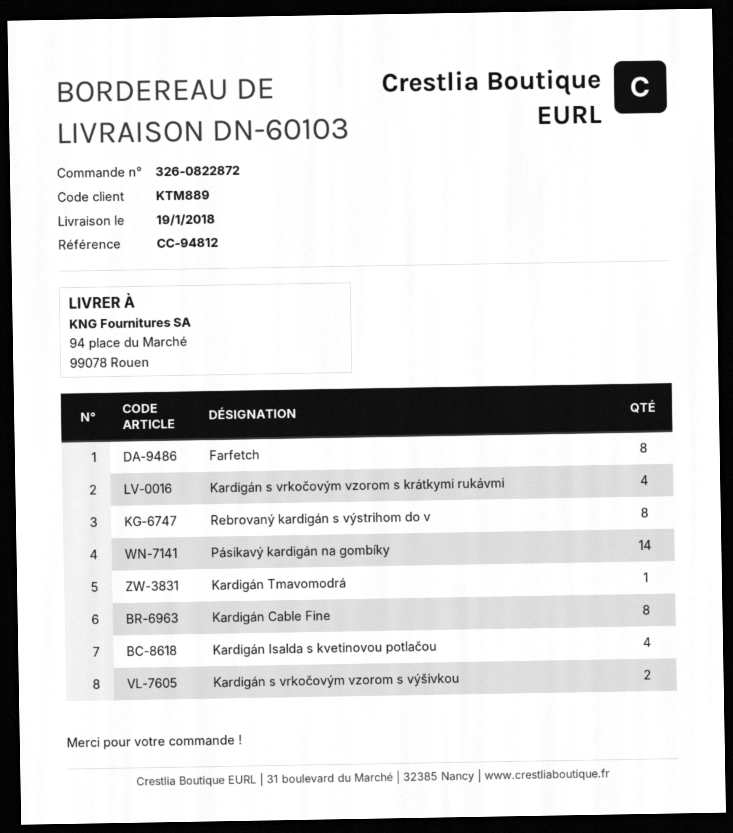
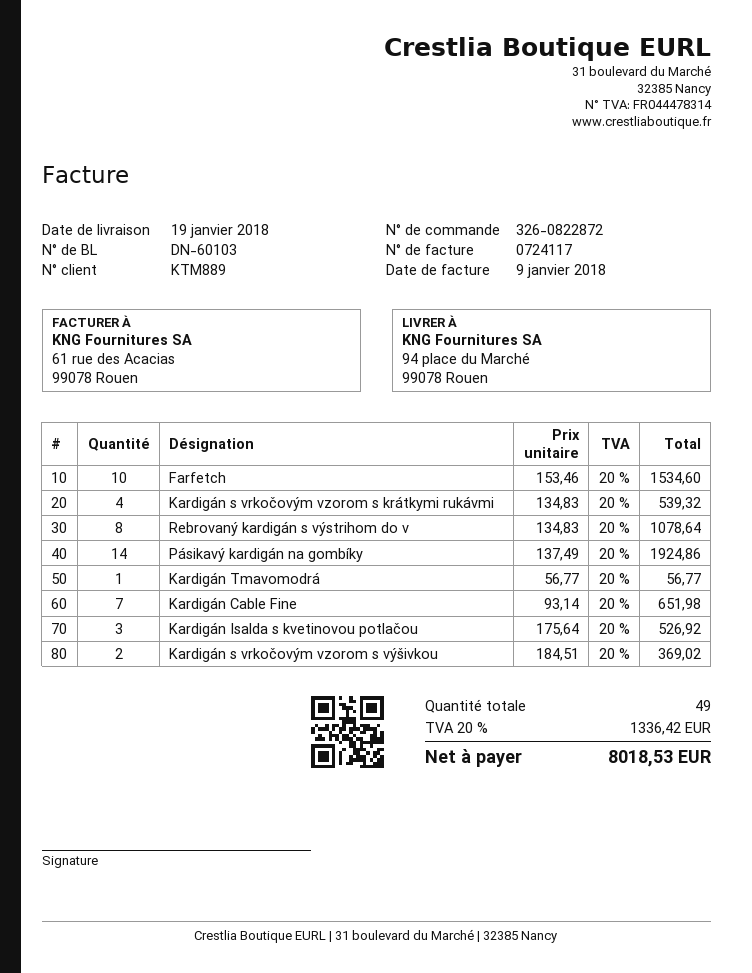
Farfetch: 8 -> 10
Kardigán Cable Fine: 8 -> 7
Kardigán Isalda s kvetinovou potlačou: 4 -> 3

